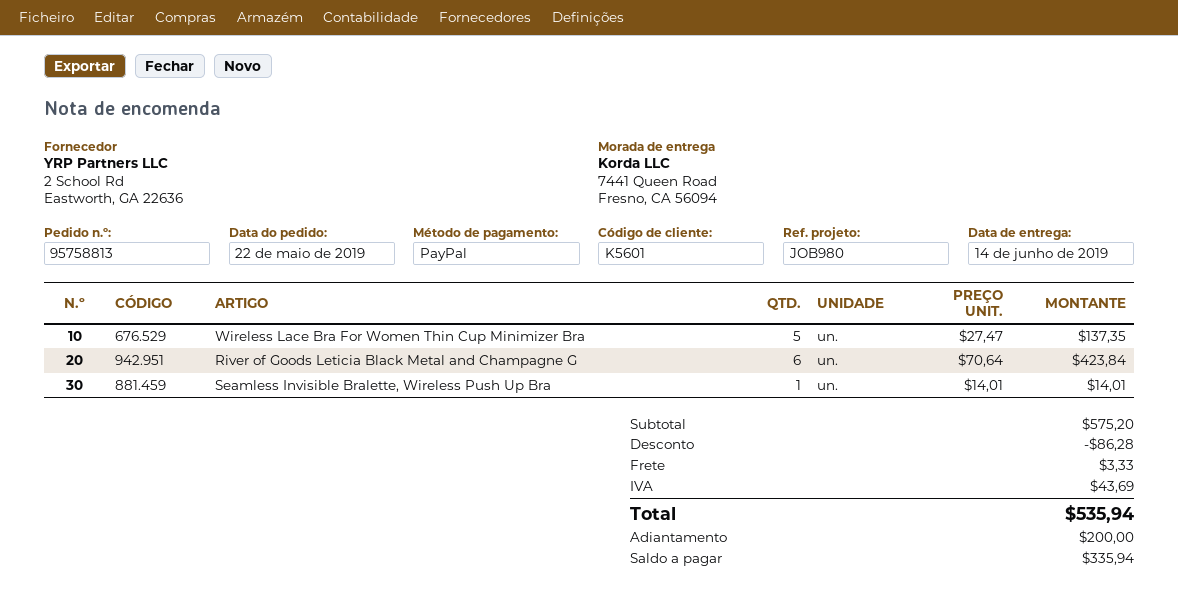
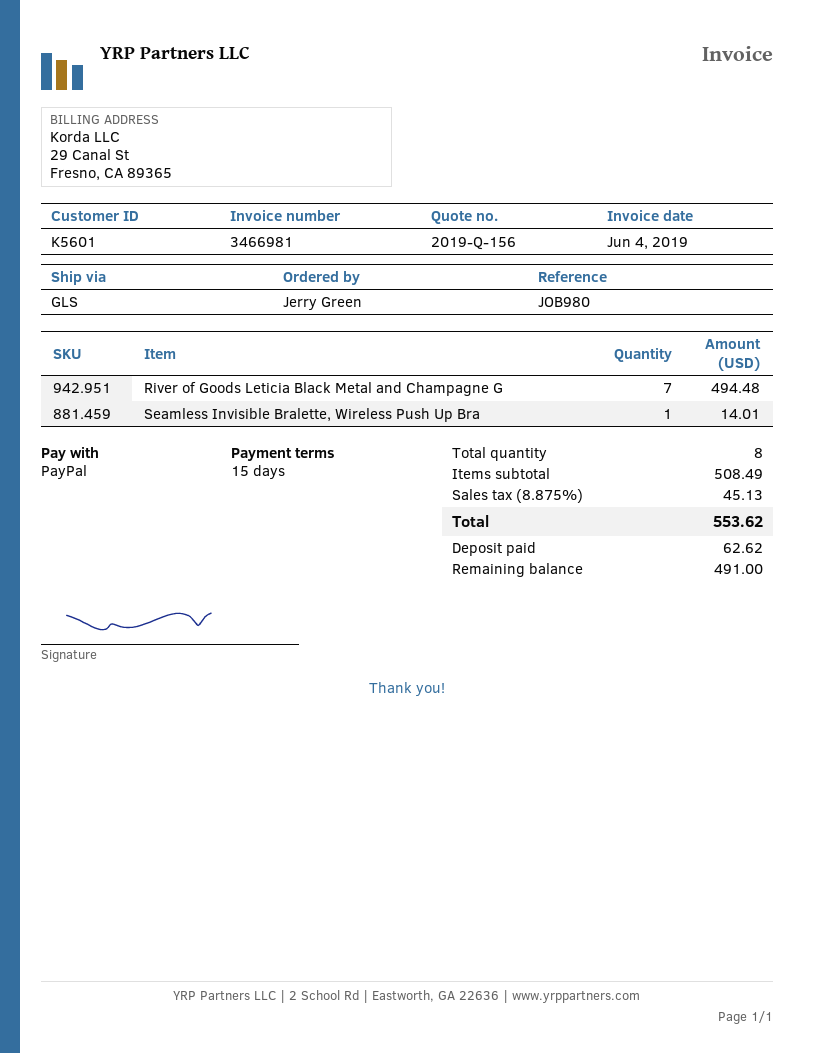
Wireless Lace Bra For Women Thin Cup Minimizer Bra: 5 for 137.35 -> none
River of Goods Leticia Black Metal and Champagne G: 6 for 423.84 -> 7 for 494.48
subtotal: 575.20 -> 508.49
discount: 86.28 -> none
shipping: 3.33 -> none
tax: 43.69 -> 45.13
total: 535.94 -> 553.62
deposit: 200.00 -> 62.62
balance: 335.94 -> 491.00

